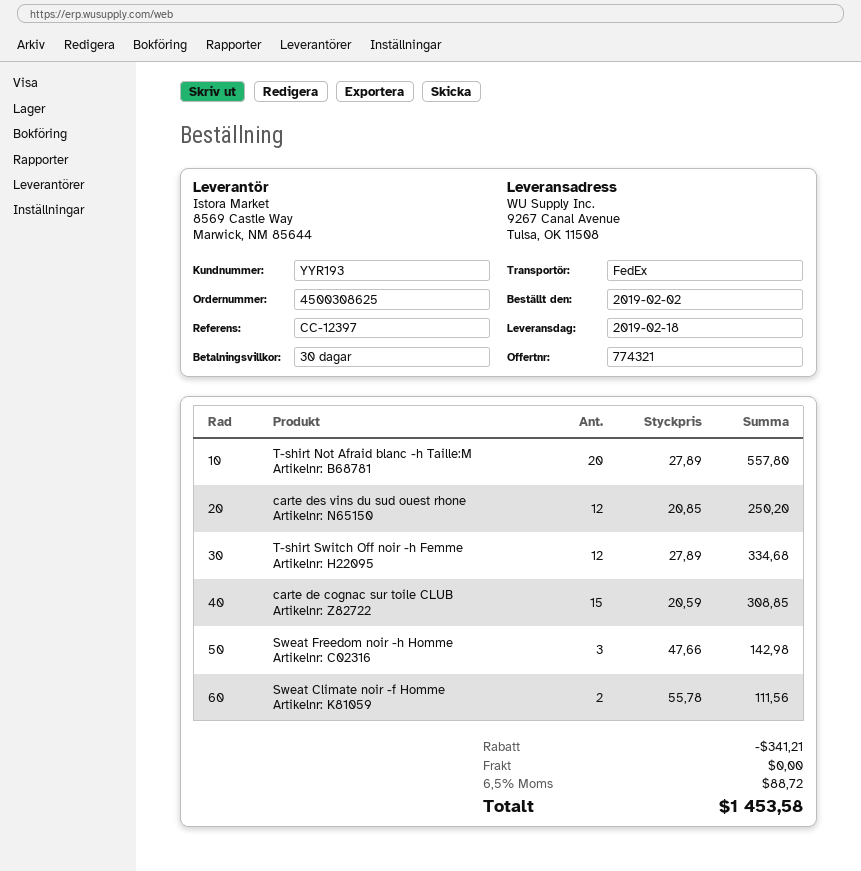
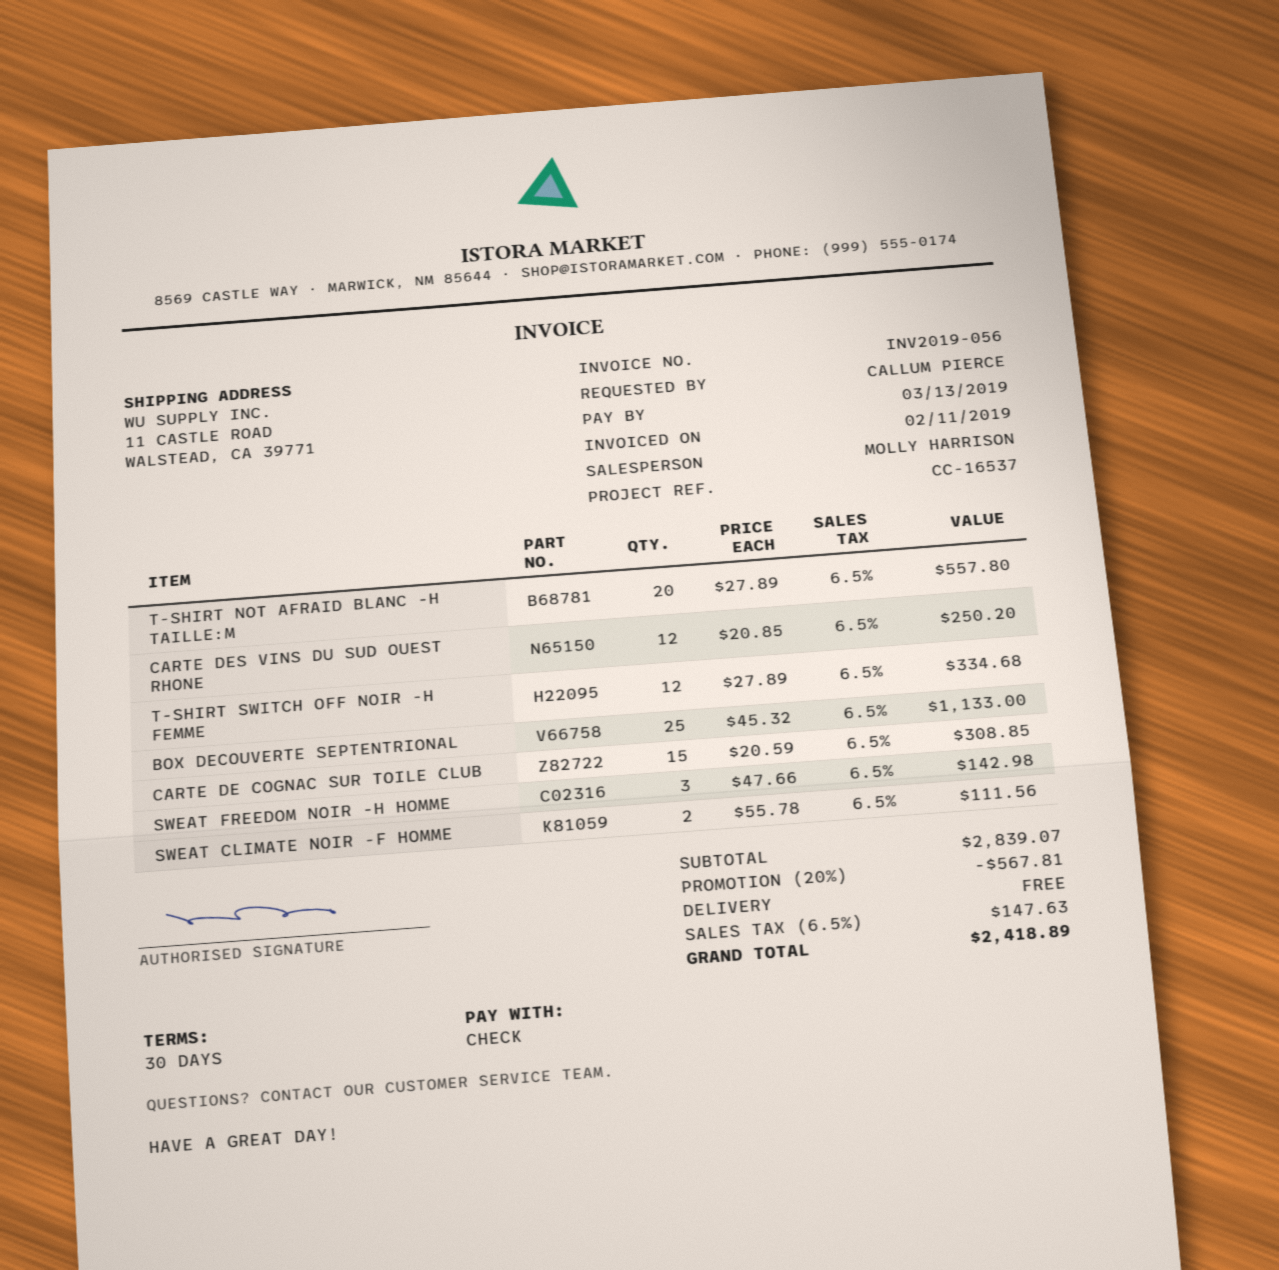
reference: CC-12397 -> CC-16537
ship to: 9267 Canal Avenue, Tulsa, OK 11508 -> 11 CASTLE ROAD, WALSTEAD, CA 39771
BOX DECOUVERTE SEPTENTRIONAL: none -> 25 x 45.32 = 1133.00
discount: 341.21 -> 567.81
tax: 6.5% = 88.72 -> 6.5% = 147.63
total: 1453.58 -> 2418.89

